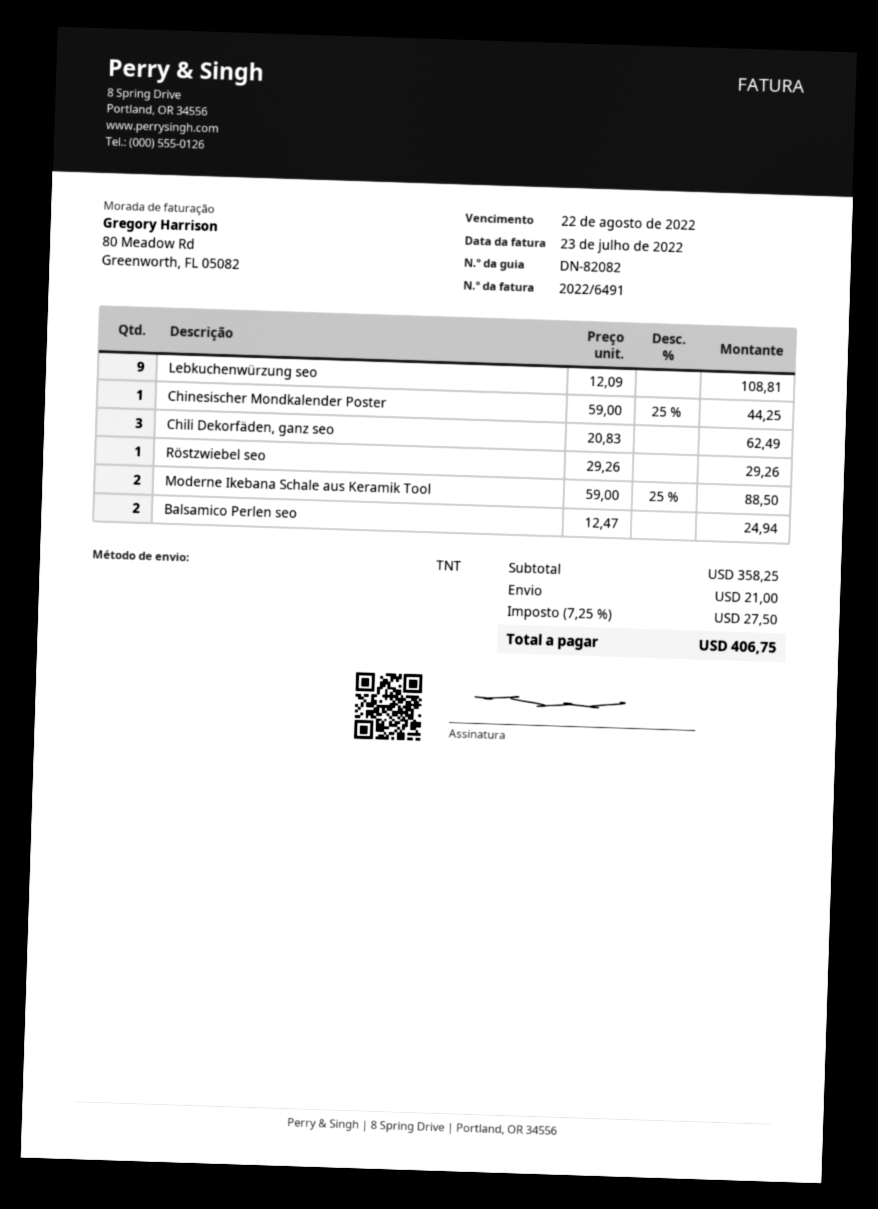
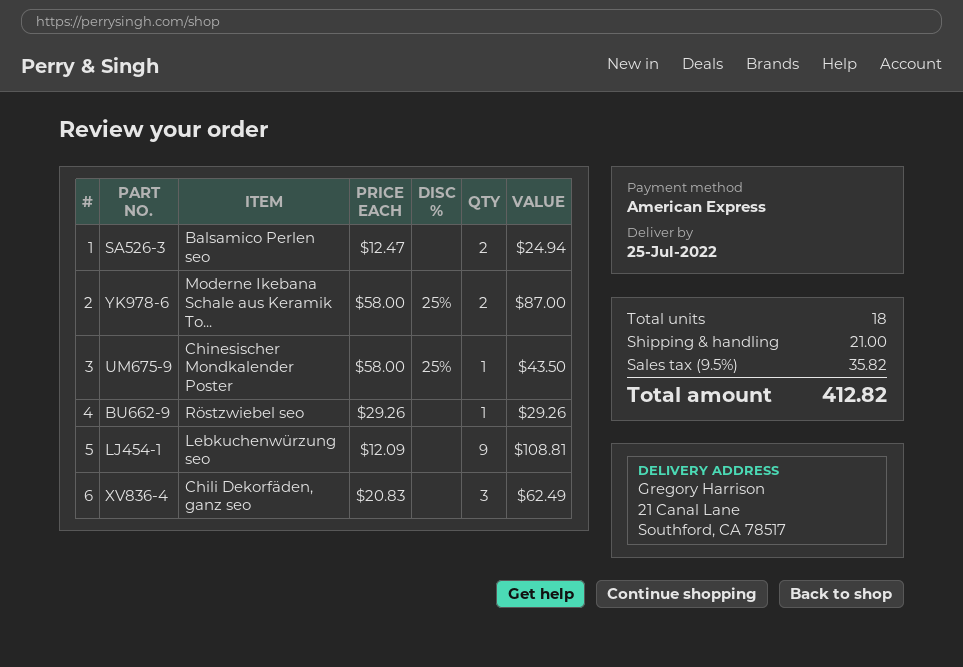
Chinesischer Mondkalender Poster: 1 x 59.00 - 25% = 44.25 -> 1 x 58.00 - 25% = 43.50
Moderne Ikebana Schale aus Keramik Tool: 2 x 59.00 - 25% = 88.50 -> 2 x 58.00 - 25% = 87.00
tax: 7.25% = 27.50 -> 9.5% = 35.82
total: 406.75 -> 412.82

